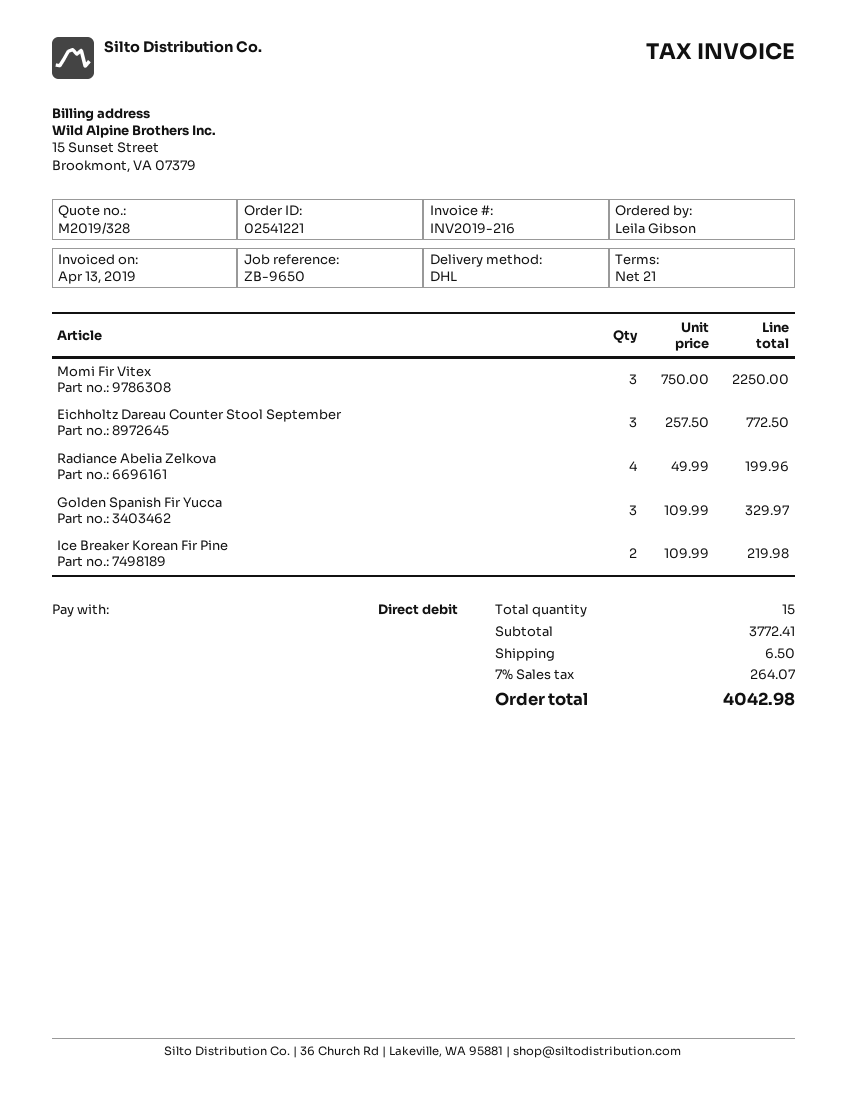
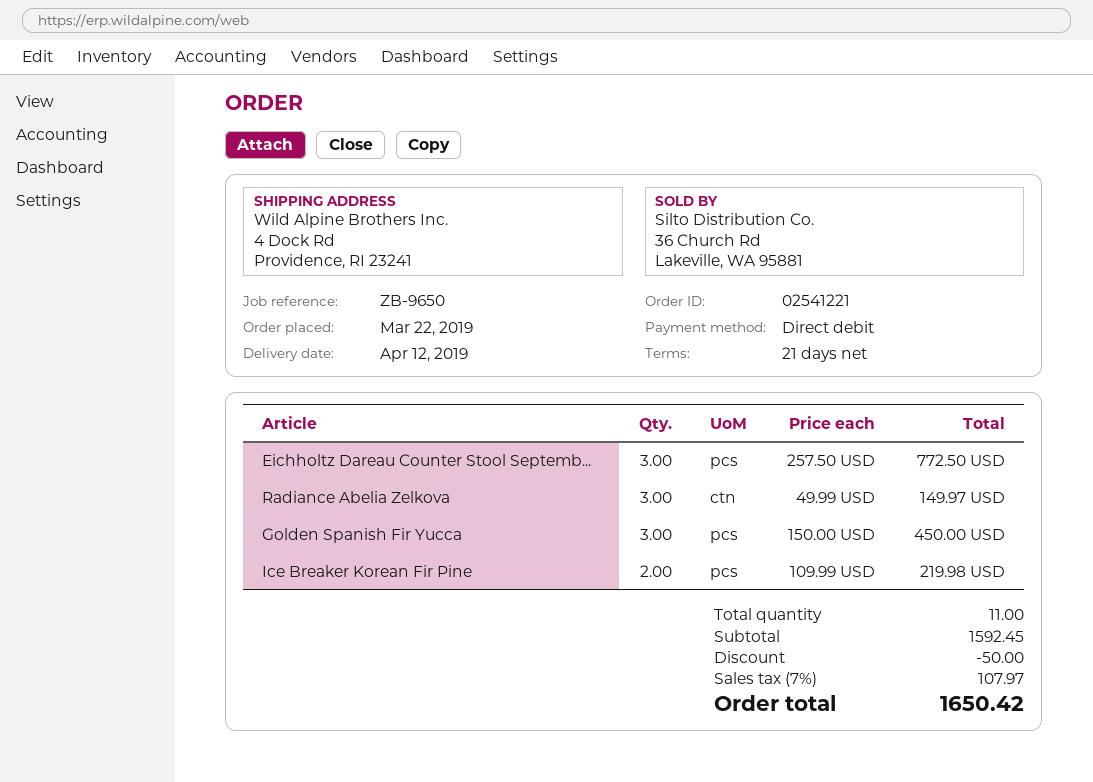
Momi Fir Vitex: 3 x 750.00 = 2250.00 -> none
Radiance Abelia Zelkova: 4 x 49.99 = 199.96 -> 3 x 49.99 = 149.97
Golden Spanish Fir Yucca: 3 x 109.99 = 329.97 -> 3 x 150.00 = 450.00
total quantity: 15 -> 11
subtotal: 3772.41 -> 1592.45
discount: none -> 50.00
shipping: 6.50 -> none
tax: 7% = 264.07 -> 7% = 107.97
total: 4042.98 -> 1650.42

